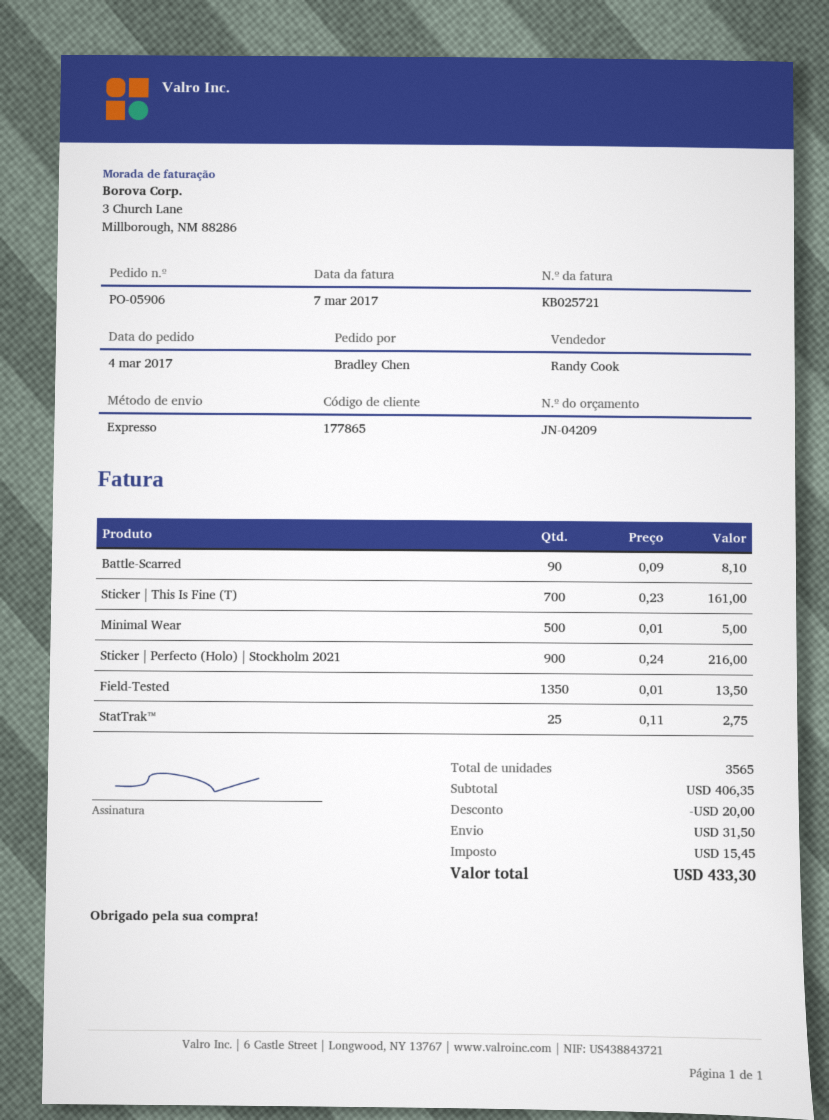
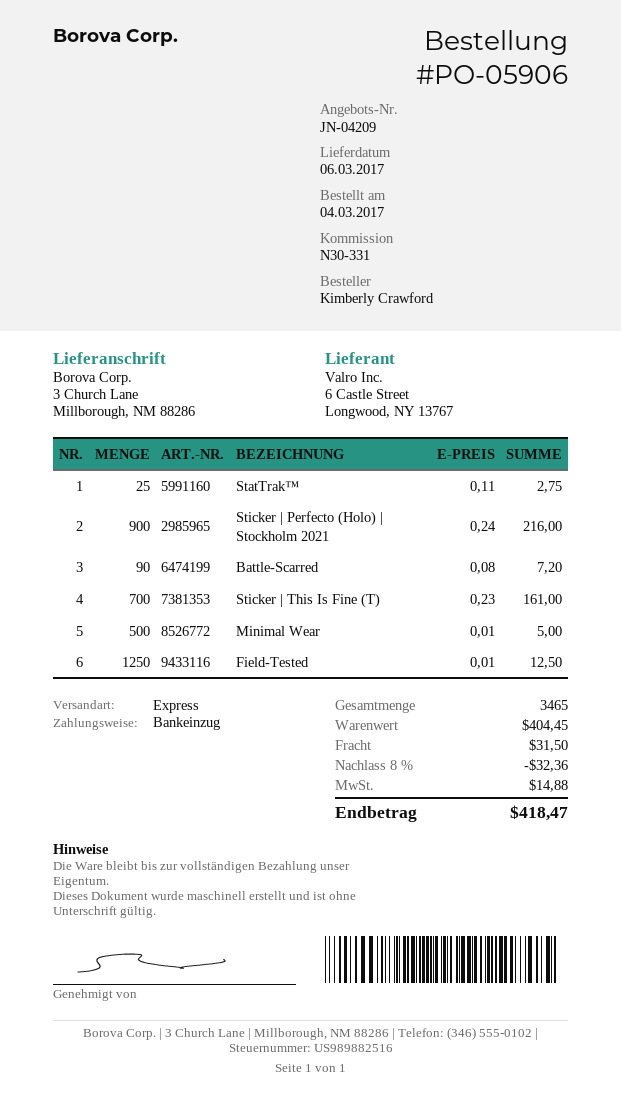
ordered by: Bradley Chen -> Kimberly Crawford
Battle-Scarred: 90 x 0.09 = 8.10 -> 90 x 0.08 = 7.20
Field-Tested: 1350 x 0.01 = 13.50 -> 1250 x 0.01 = 12.50
total quantity: 3565 -> 3465
subtotal: 406.35 -> 404.45
discount: 20.00 -> 32.36
tax: 15.45 -> 14.88
total: 433.30 -> 418.47

